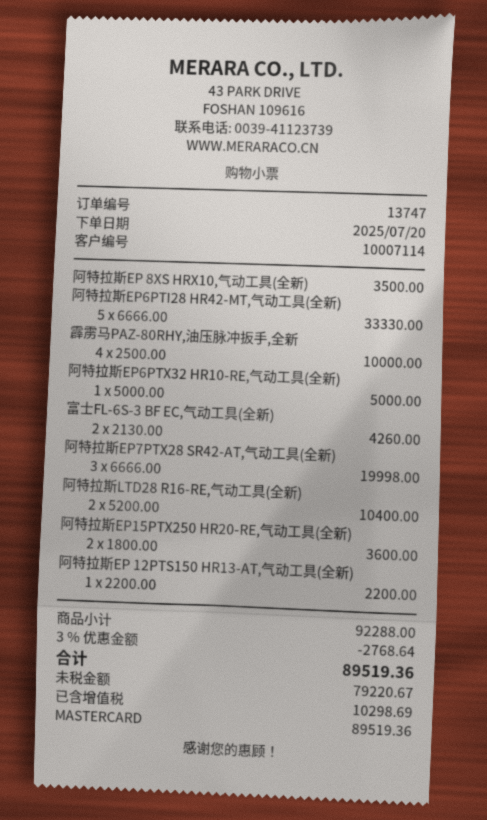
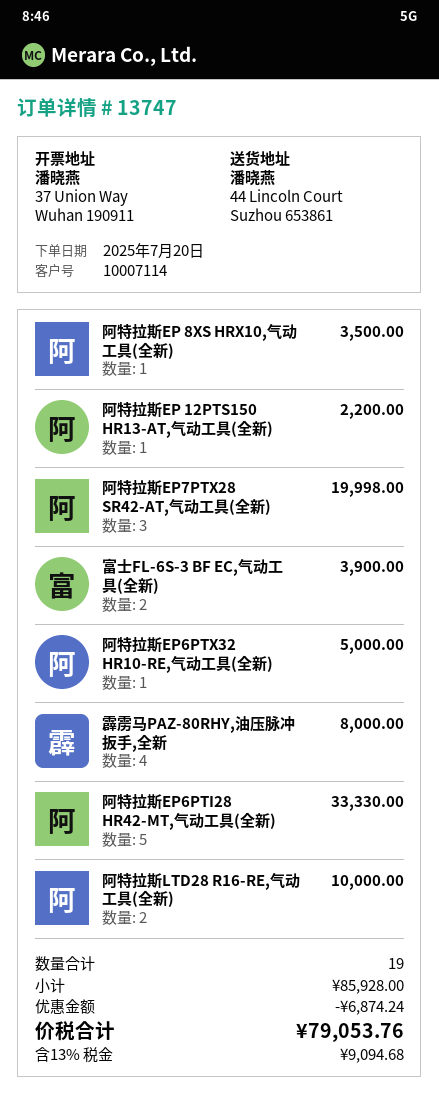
霹雳马PAZ-80RHY,油压脉冲扳手,全新: 4 for 10000.00 -> 4 for 8000.00
富士FL-6S-3 BF EC,气动工具(全新): 2 for 4260.00 -> 2 for 3900.00
阿特拉斯LTD28 R16-RE,气动工具(全新): 2 for 10400.00 -> 2 for 10000.00
阿特拉斯EP15PTX250 HR20-RE,气动工具(全新): 2 for 3600.00 -> none
subtotal: 92288.00 -> 85928.00
discount: 2768.64 -> 6874.24
tax: 10298.69 -> 9094.68
total: 89519.36 -> 79053.76

